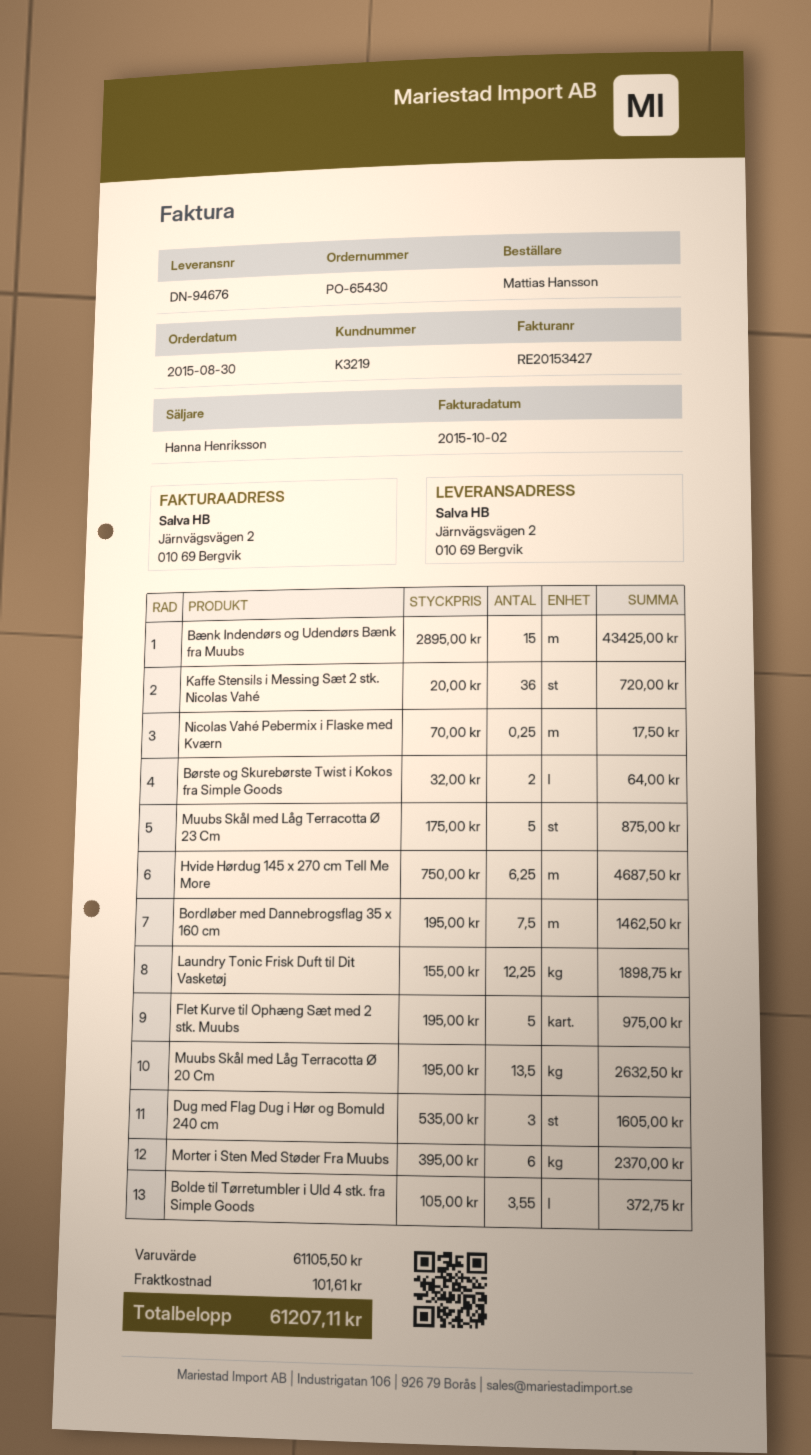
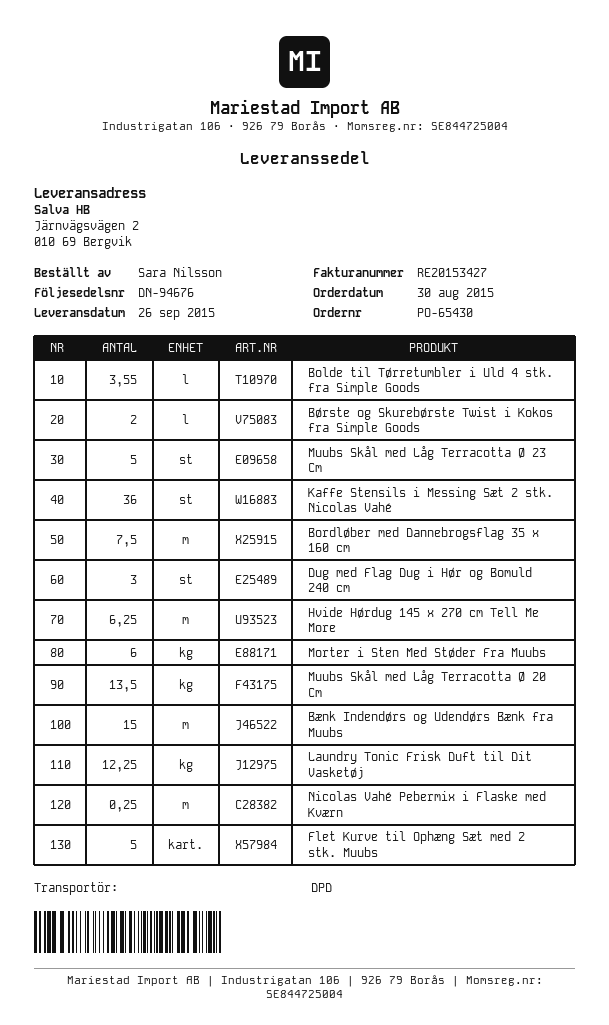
ordered by: Mattias Hansson -> Sara Nilsson

